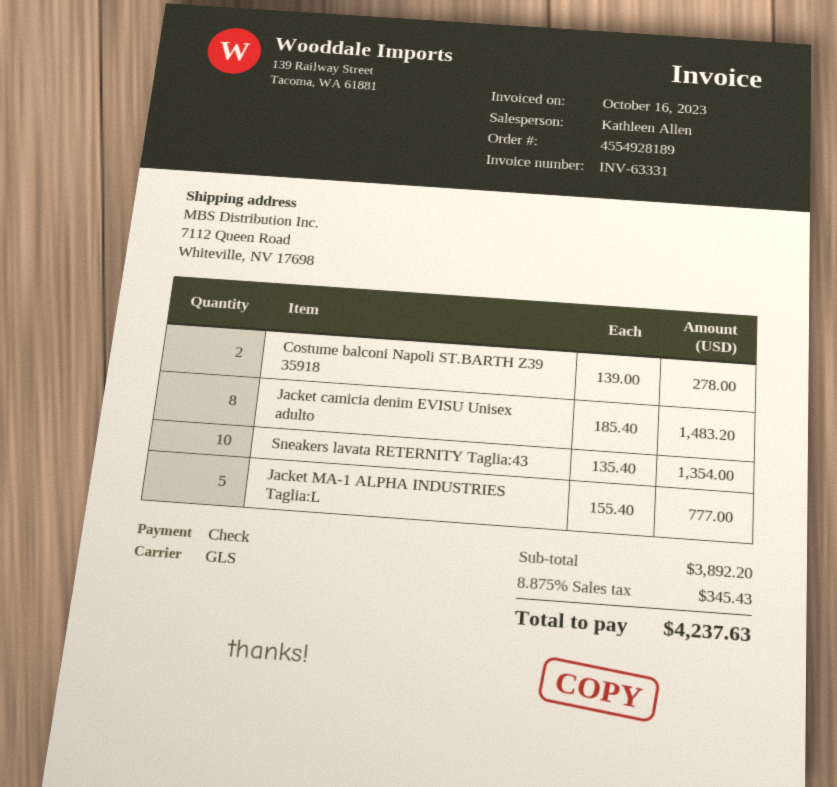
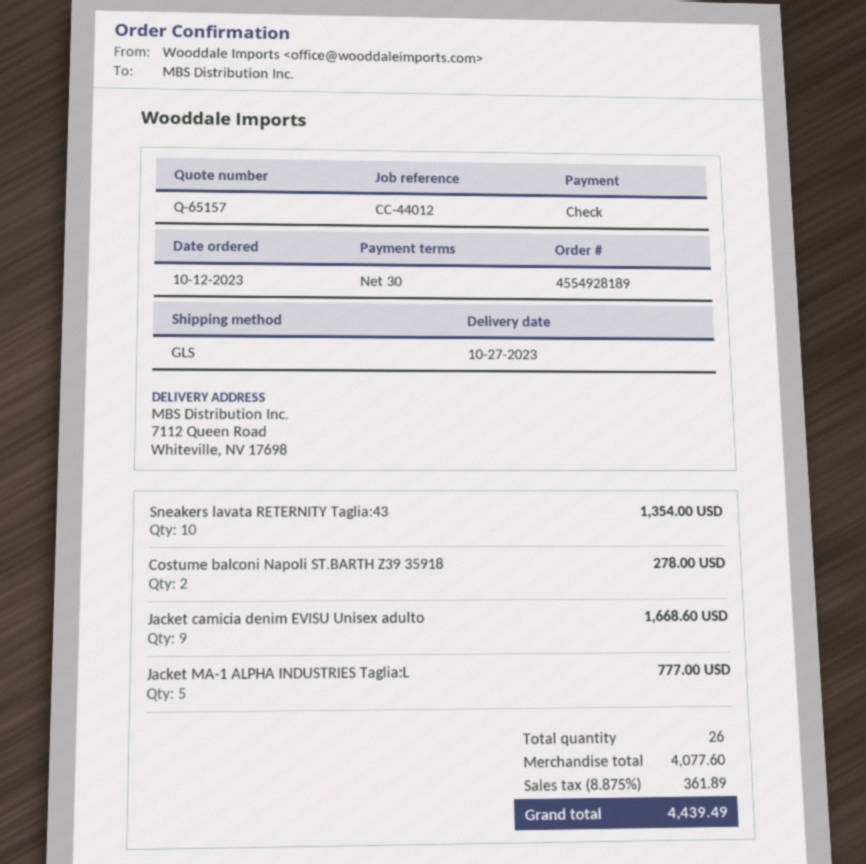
Jacket camicia denim EVISU Unisex adulto: 8 for 1483.20 -> 9 for 1668.60
subtotal: 3892.20 -> 4077.60
tax: 8.875% = 345.43 -> 8.875% = 361.89
total: 4237.63 -> 4439.49

